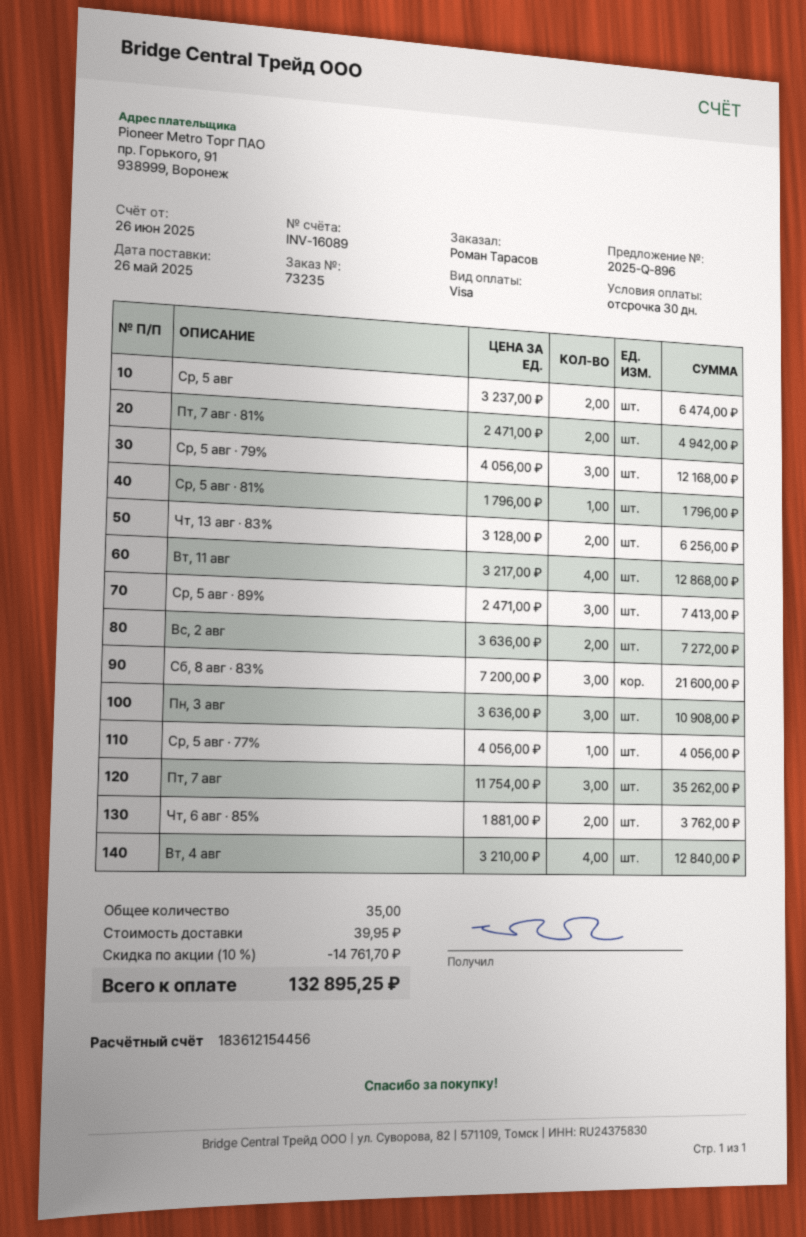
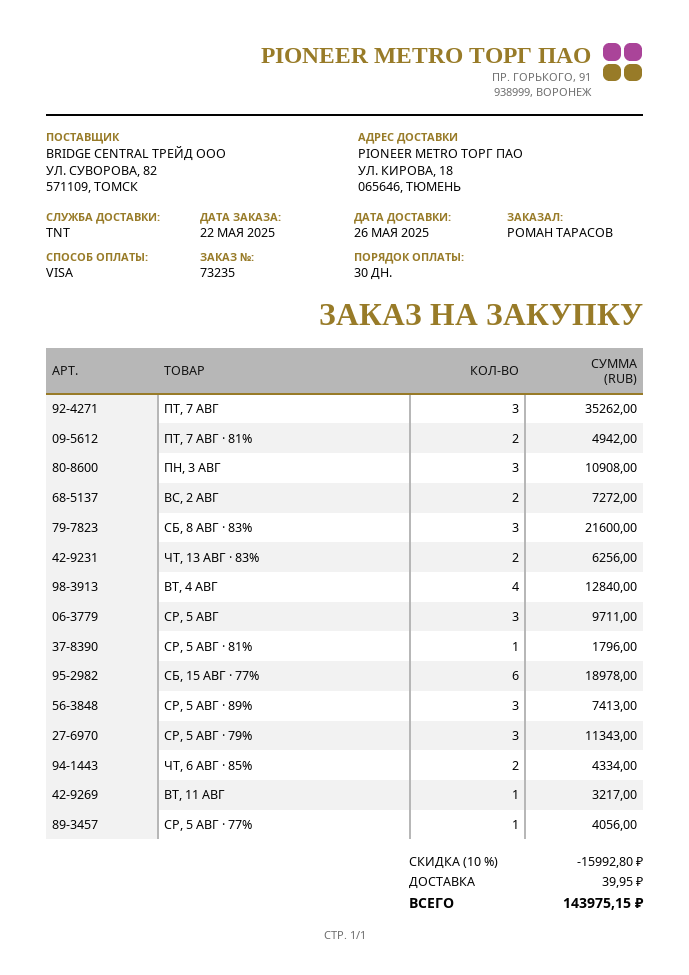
Ср, 5 авг: 2 for 6474.00 -> 3 for 9711.00
Ср, 5 авг · 79%: 3 for 12168.00 -> 3 for 11343.00
Вт, 11 авг: 4 for 12868.00 -> 1 for 3217.00
Чт, 6 авг · 85%: 2 for 3762.00 -> 2 for 4334.00
СБ, 15 АВГ · 77%: none -> 6 for 18978.00
discount: 10% = 14761.70 -> 10% = 15992.80
total: 132895.25 -> 143975.15

